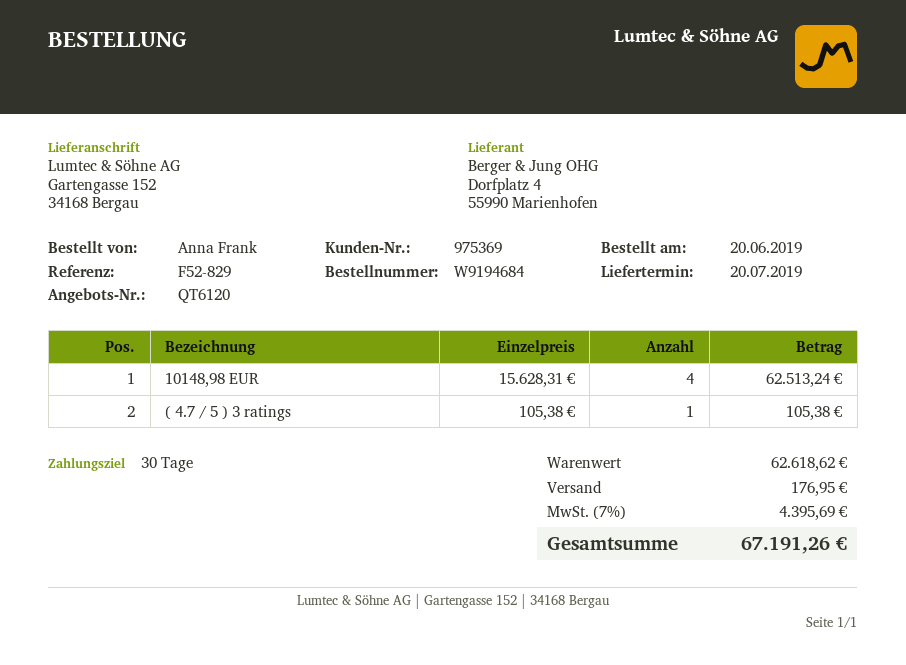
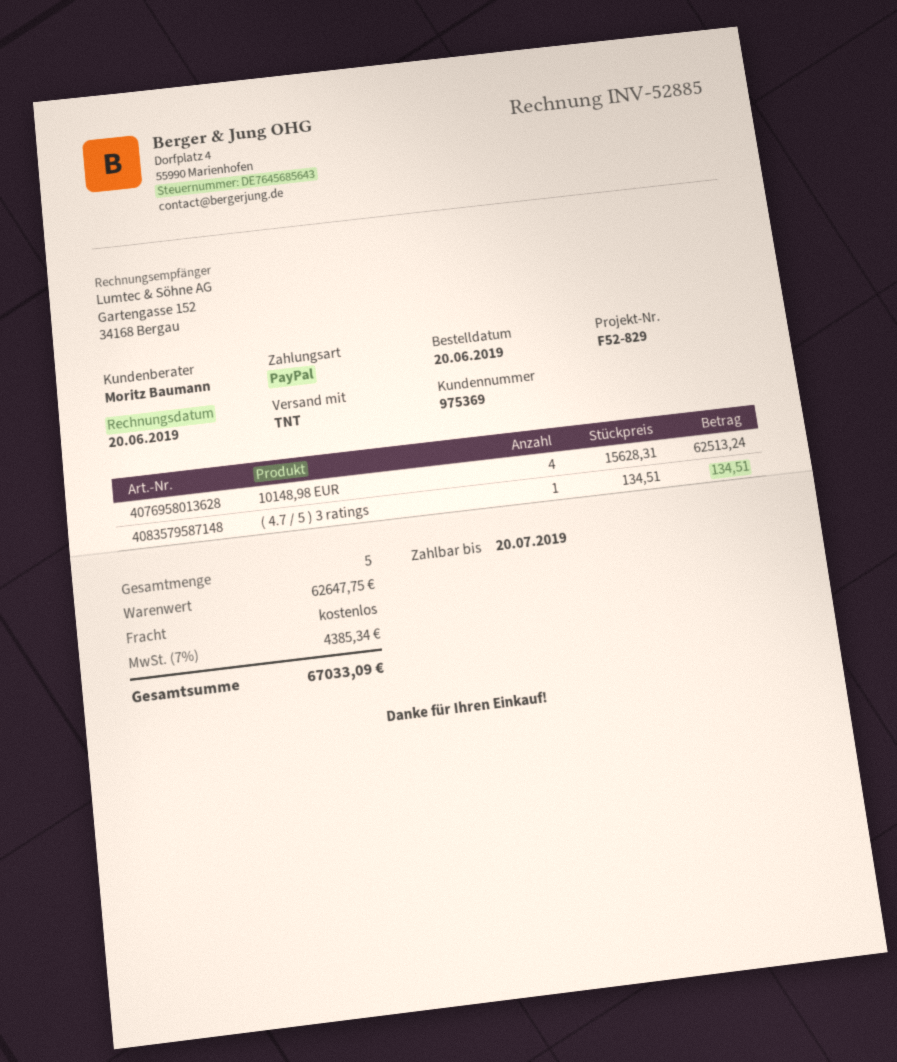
( 4.7 / 5 ) 3 ratings: 1 x 105.38 = 105.38 -> 1 x 134.51 = 134.51
subtotal: 62618.62 -> 62647.75
shipping: 176.95 -> 0.00
tax: 7% = 4395.69 -> 7% = 4385.34
total: 67191.26 -> 67033.09

